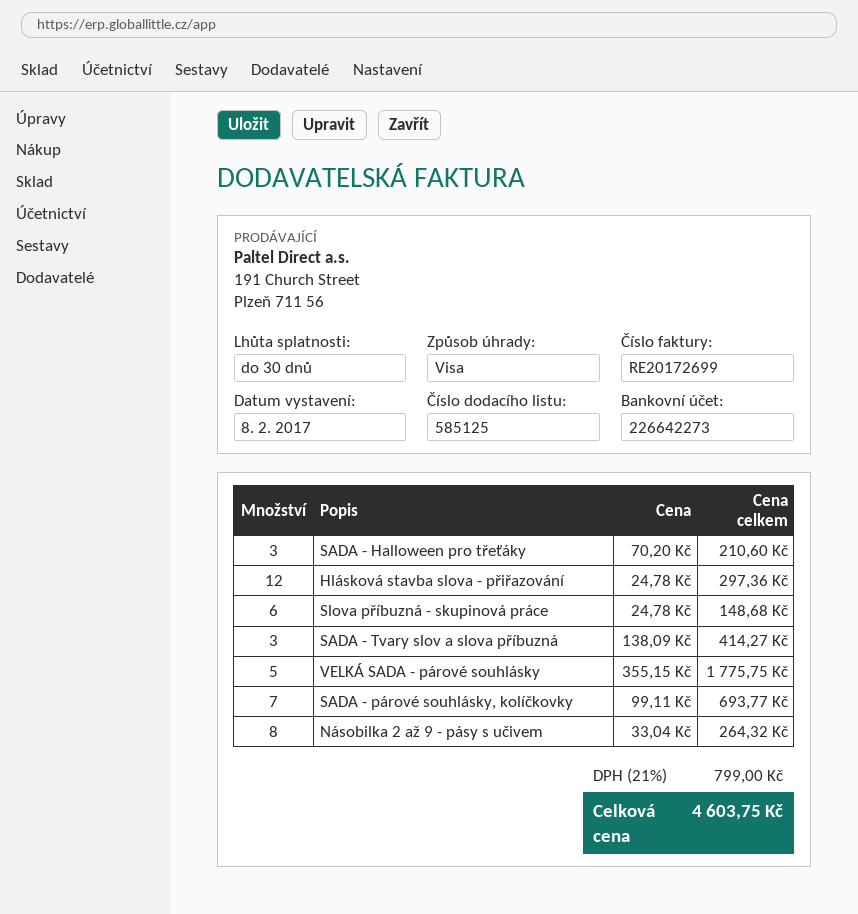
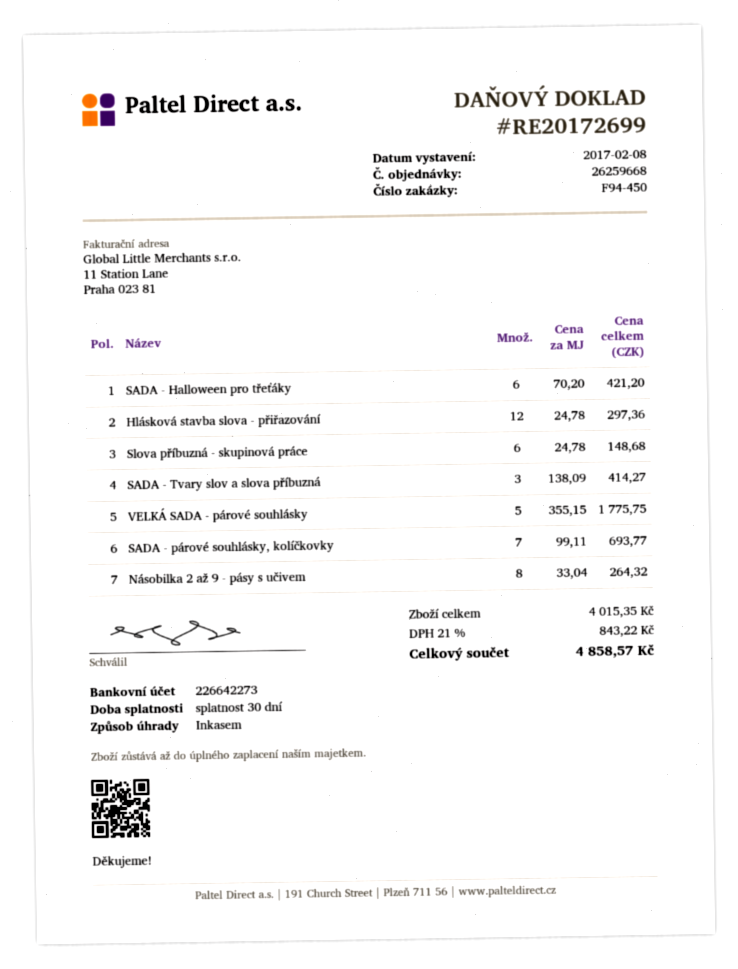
payment method: Visa -> direct debit
SADA - Halloween pro třeťáky: 3 x 70.20 = 210.60 -> 6 x 70.20 = 421.20
tax: 21% = 799.00 -> 21% = 843.22
total: 4603.75 -> 4858.57

